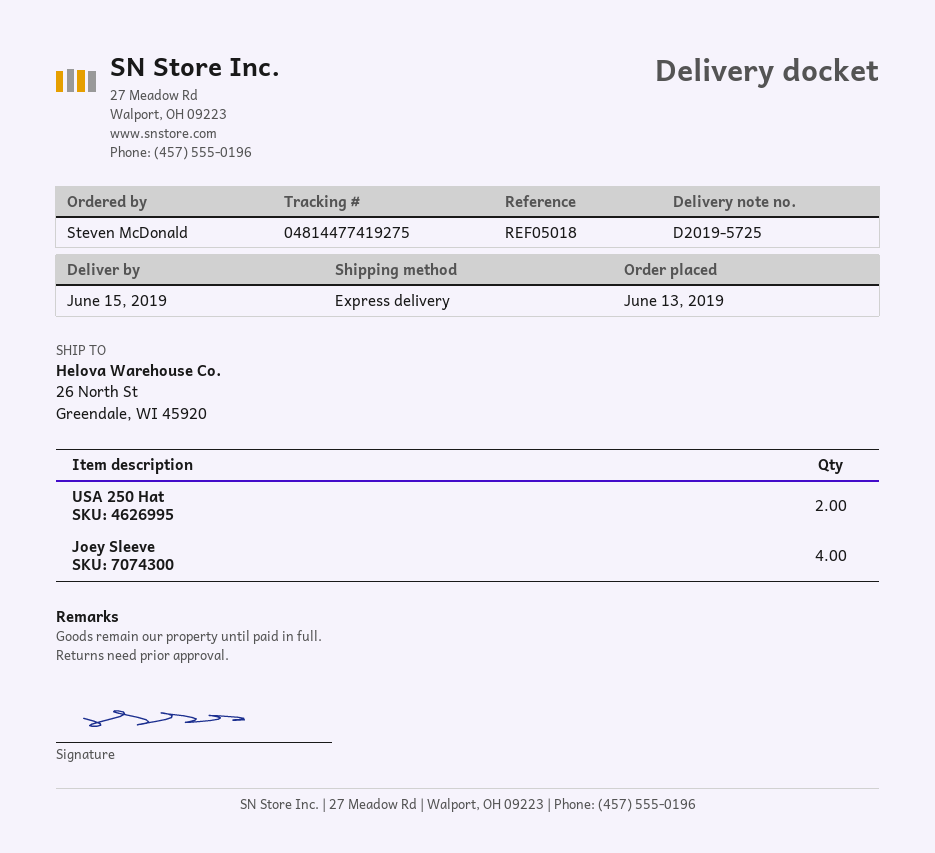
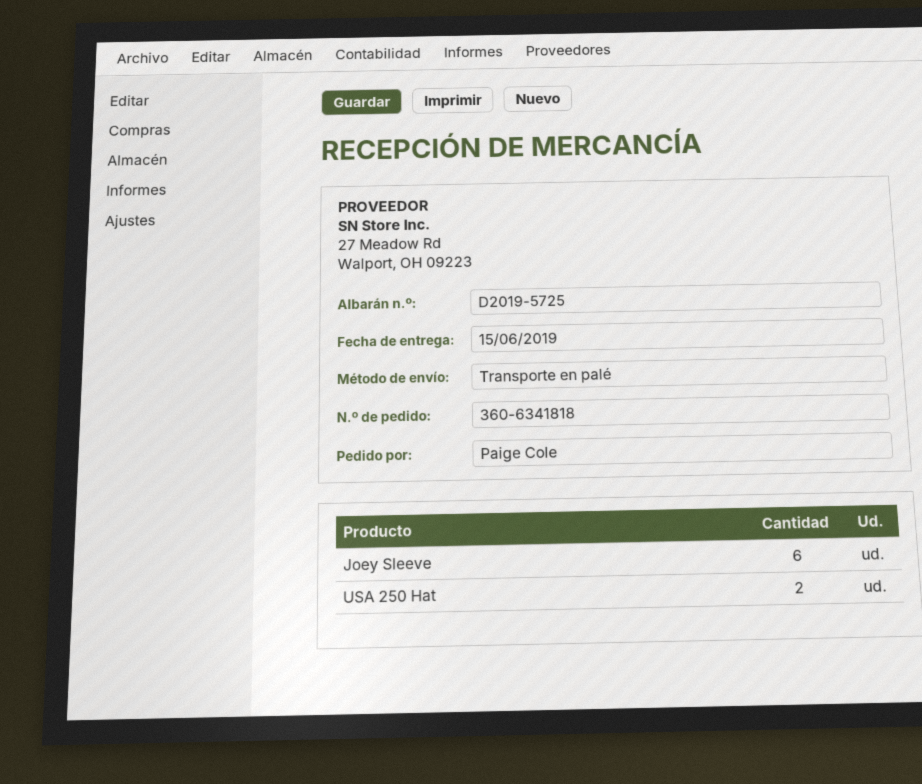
ordered by: Steven McDonald -> Paige Cole
shipping method: express -> pallet freight
Joey Sleeve: 4 -> 6

